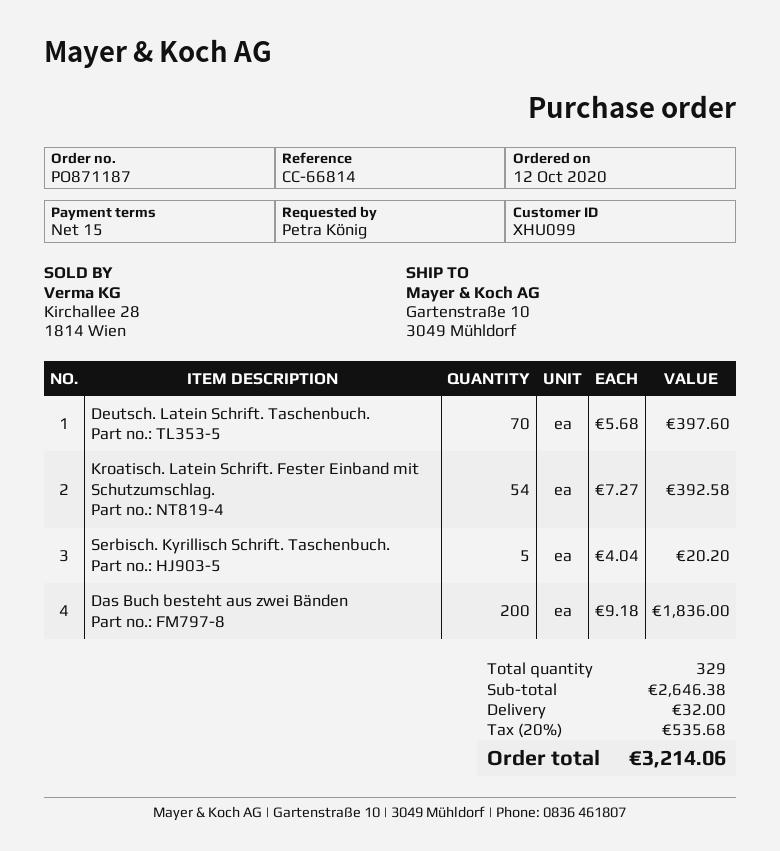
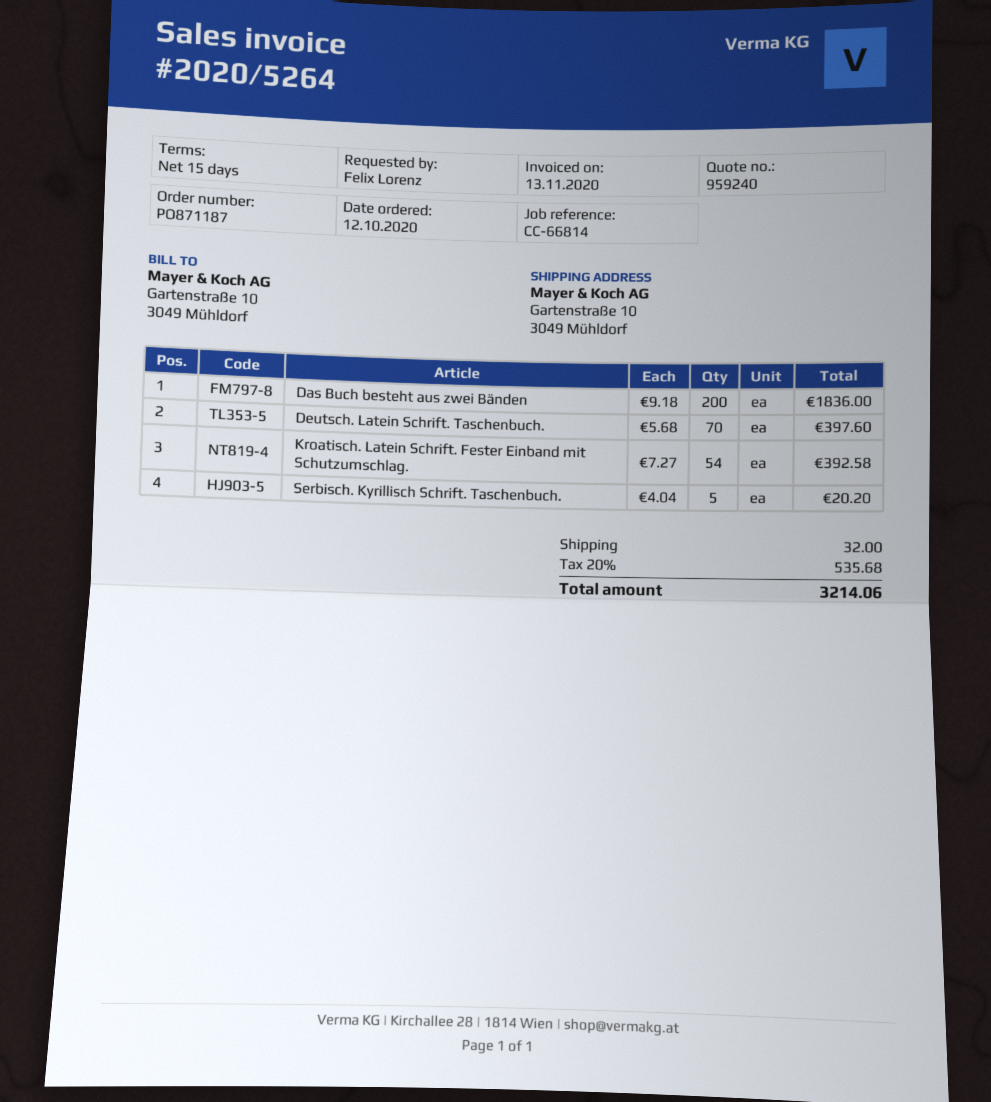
ordered by: Petra König -> Felix Lorenz

